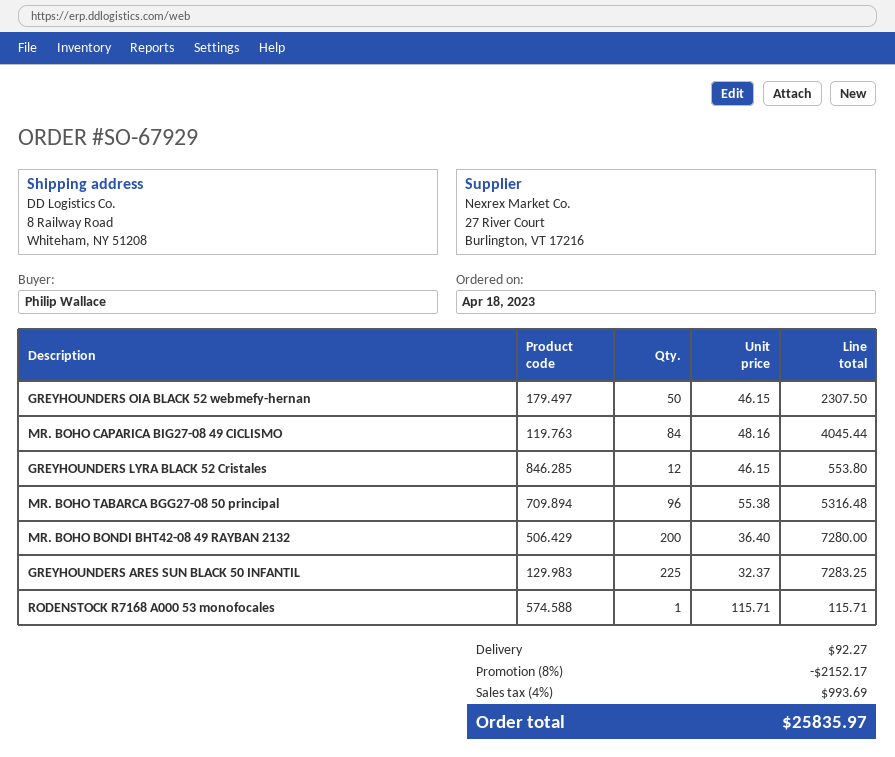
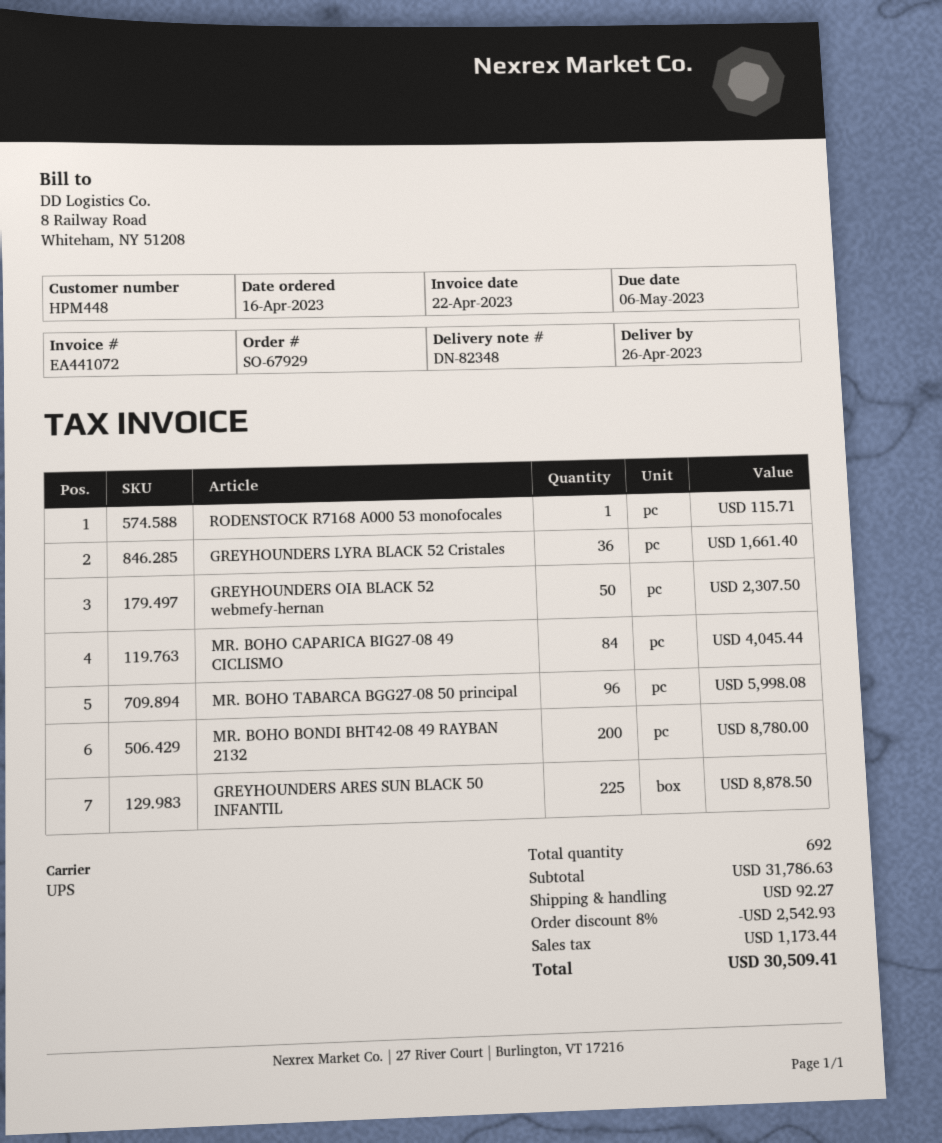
order date: 2023-04-18 -> 2023-04-16
GREYHOUNDERS LYRA BLACK 52 Cristales: 12 for 553.80 -> 36 for 1661.40
MR. BOHO TABARCA BGG27-08 50 principal: 96 for 5316.48 -> 96 for 5998.08
MR. BOHO BONDI BHT42-08 49 RAYBAN 2132: 200 for 7280.00 -> 200 for 8780.00
GREYHOUNDERS ARES SUN BLACK 50 INFANTIL: 225 for 7283.25 -> 225 for 8878.50
discount: 8% = 2152.17 -> 8% = 2542.93
tax: 993.69 -> 1173.44
total: 25835.97 -> 30509.41

